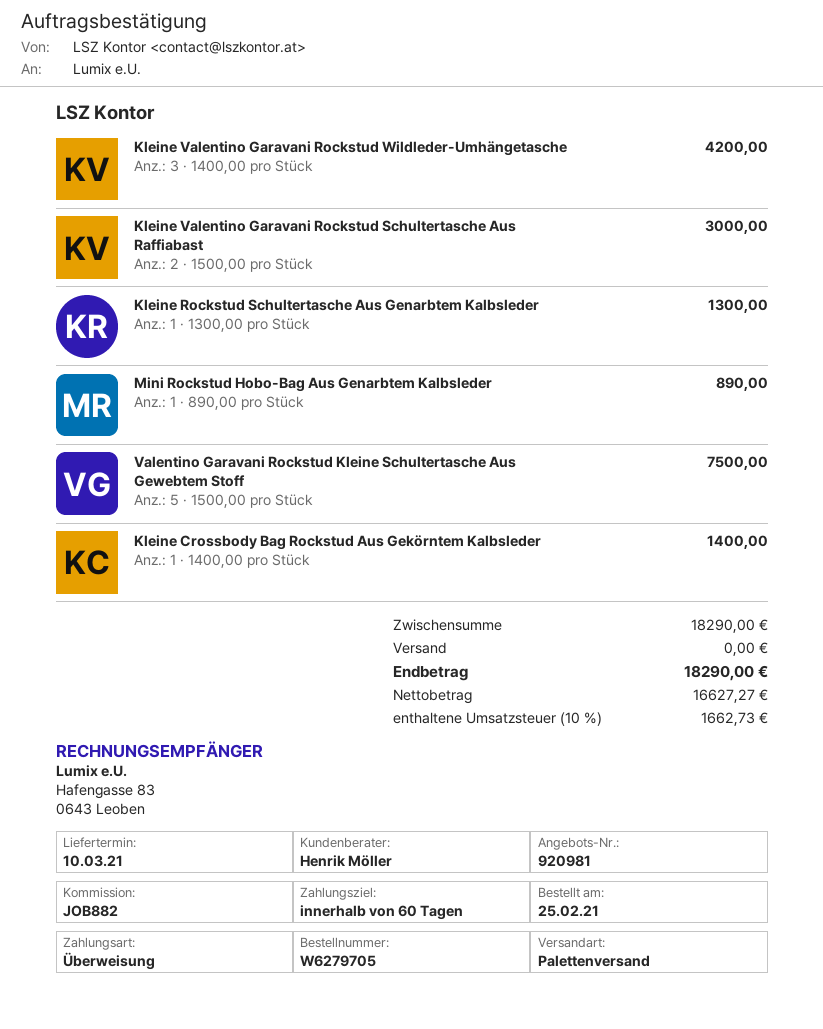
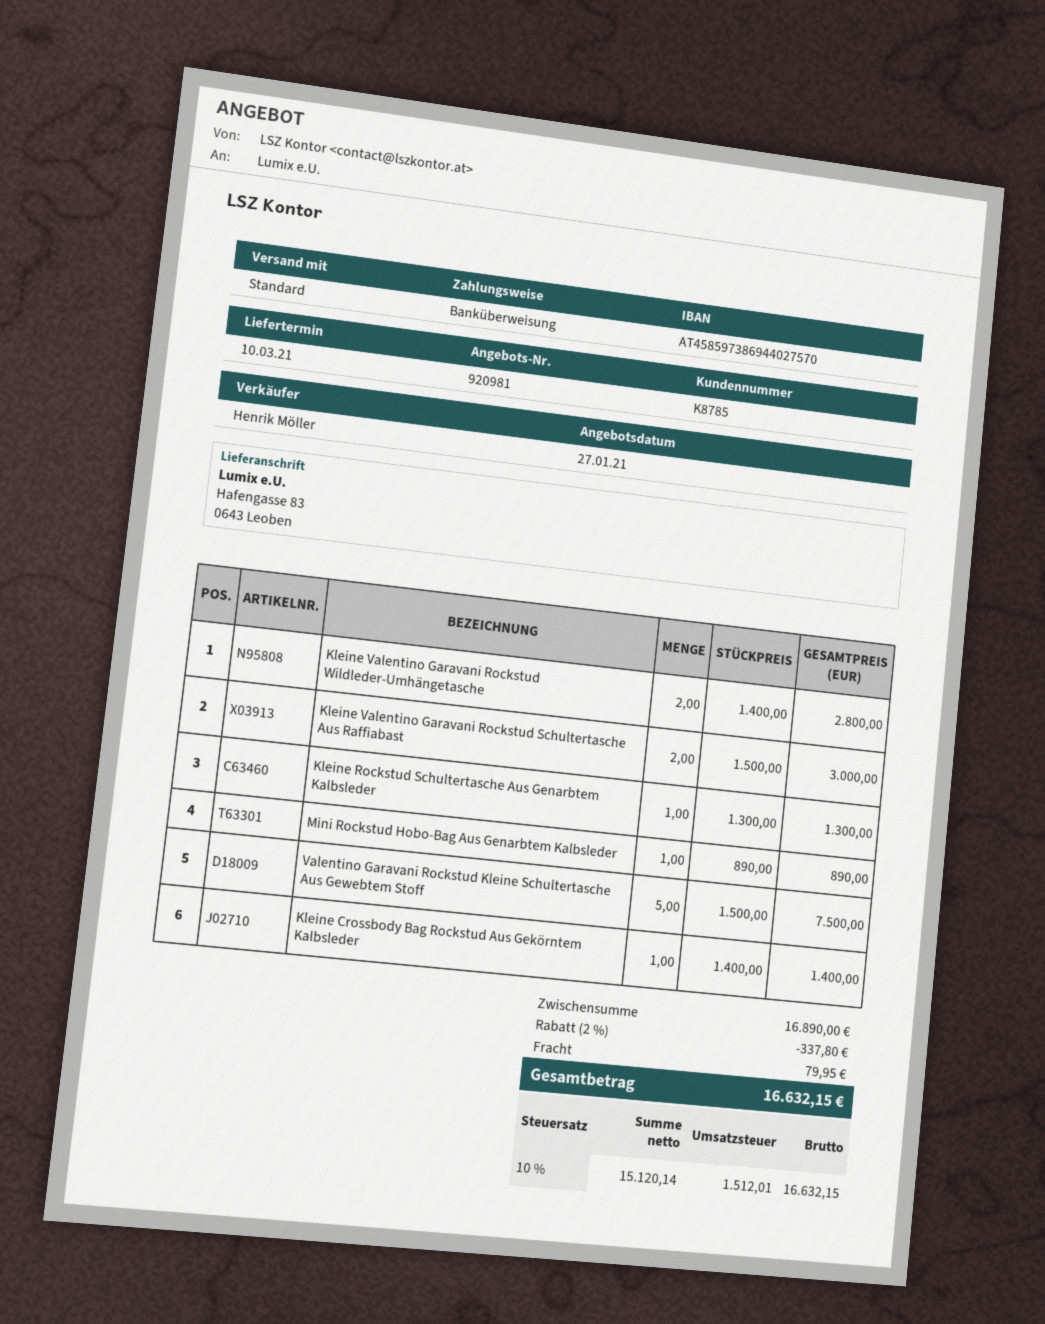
shipping method: pallet freight -> standard
Kleine Valentino Garavani Rockstud Wildleder-Umhängetasche: 3 x 1400.00 = 4200.00 -> 2 x 1400.00 = 2800.00
subtotal: 18290.00 -> 16890.00
discount: none -> 2% = 337.80
shipping: 0.00 -> 79.95
net: 16627.27 -> 15120.14
tax: 10% = 1662.73 -> 10% = 1512.01
total: 18290.00 -> 16632.15

